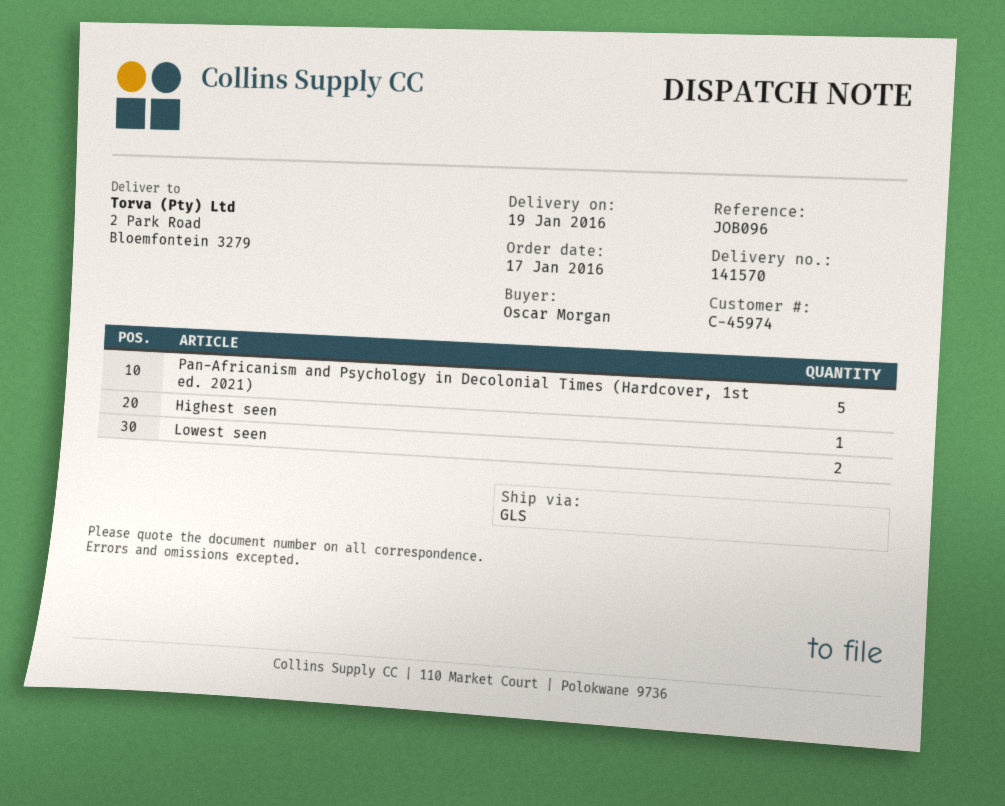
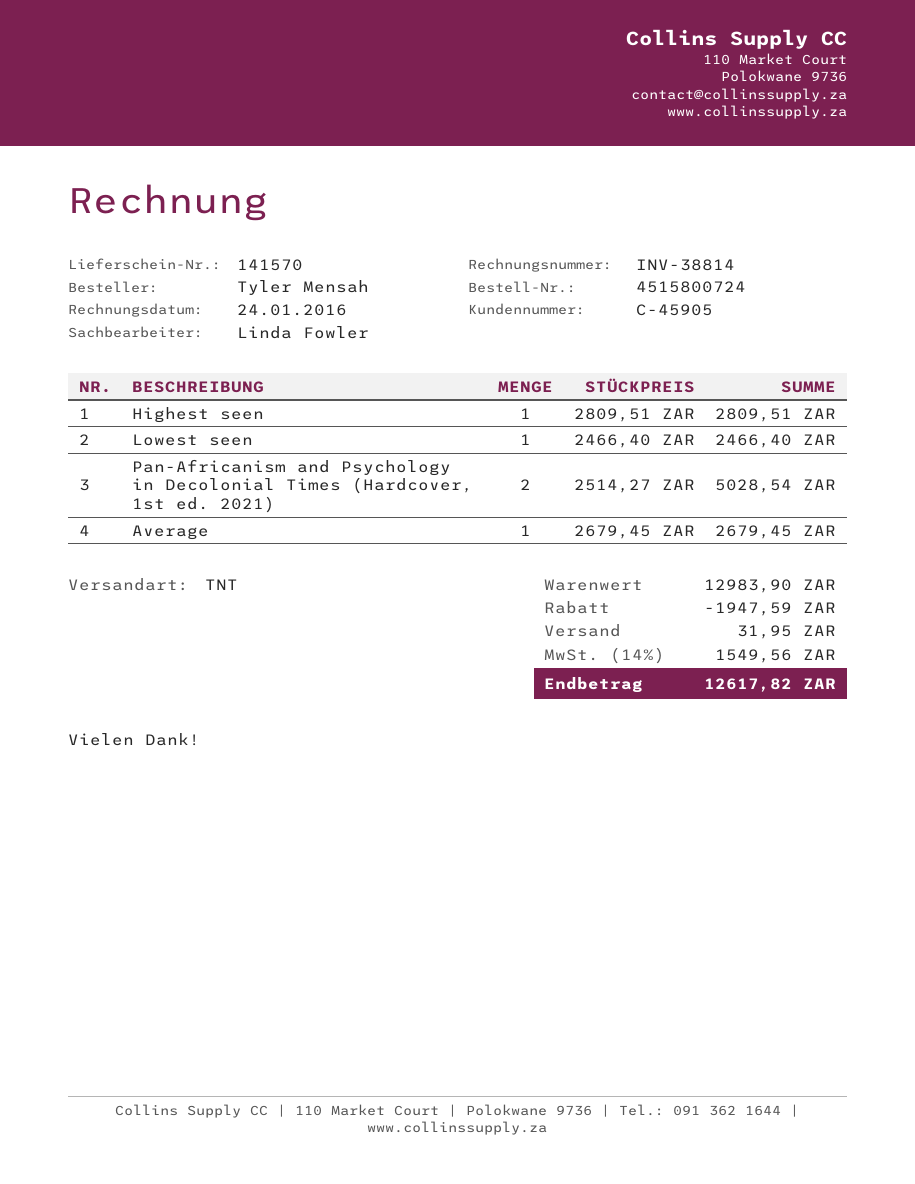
customer number: C-45974 -> C-45905
ordered by: Oscar Morgan -> Tyler Mensah
shipping method: GLS -> TNT
Pan-Africanism and Psychology in Decolonial Times (Hardcover, 1st ed. 2021): 5 -> 2
Lowest seen: 2 -> 1
Average: none -> 1

